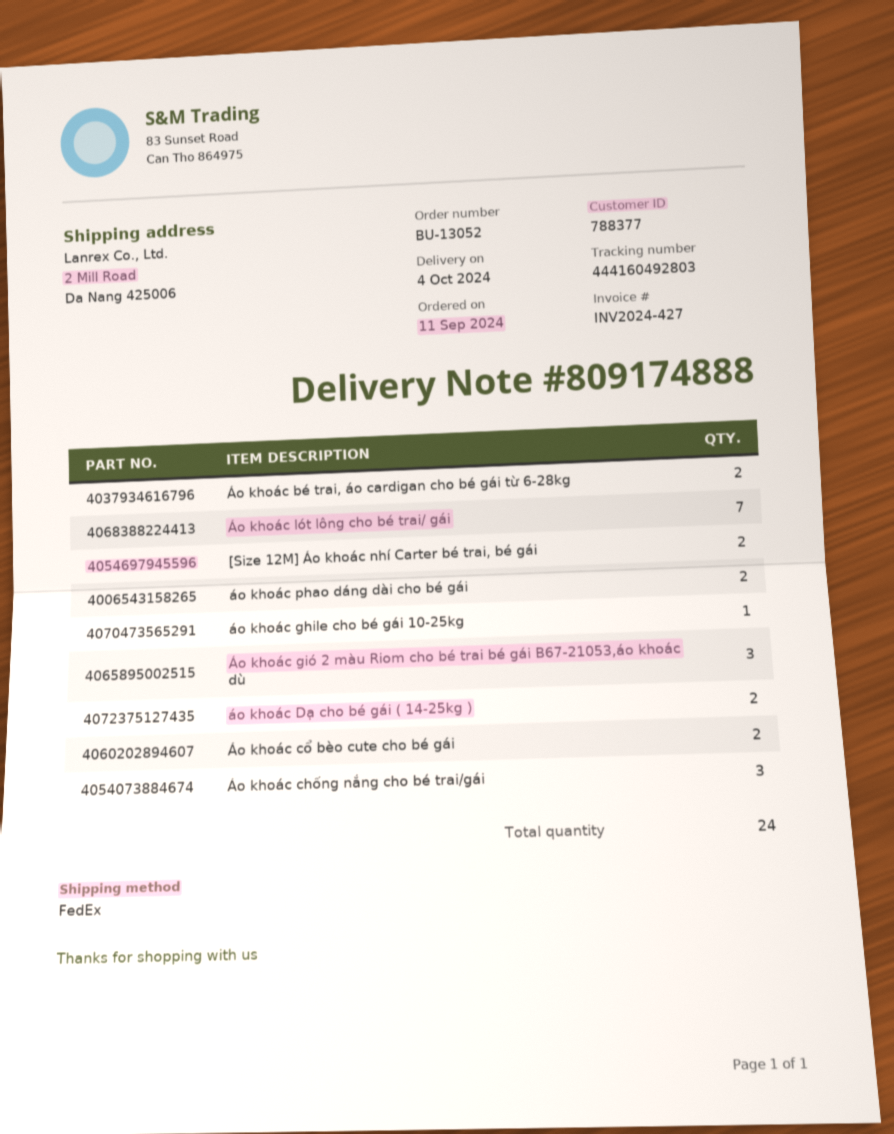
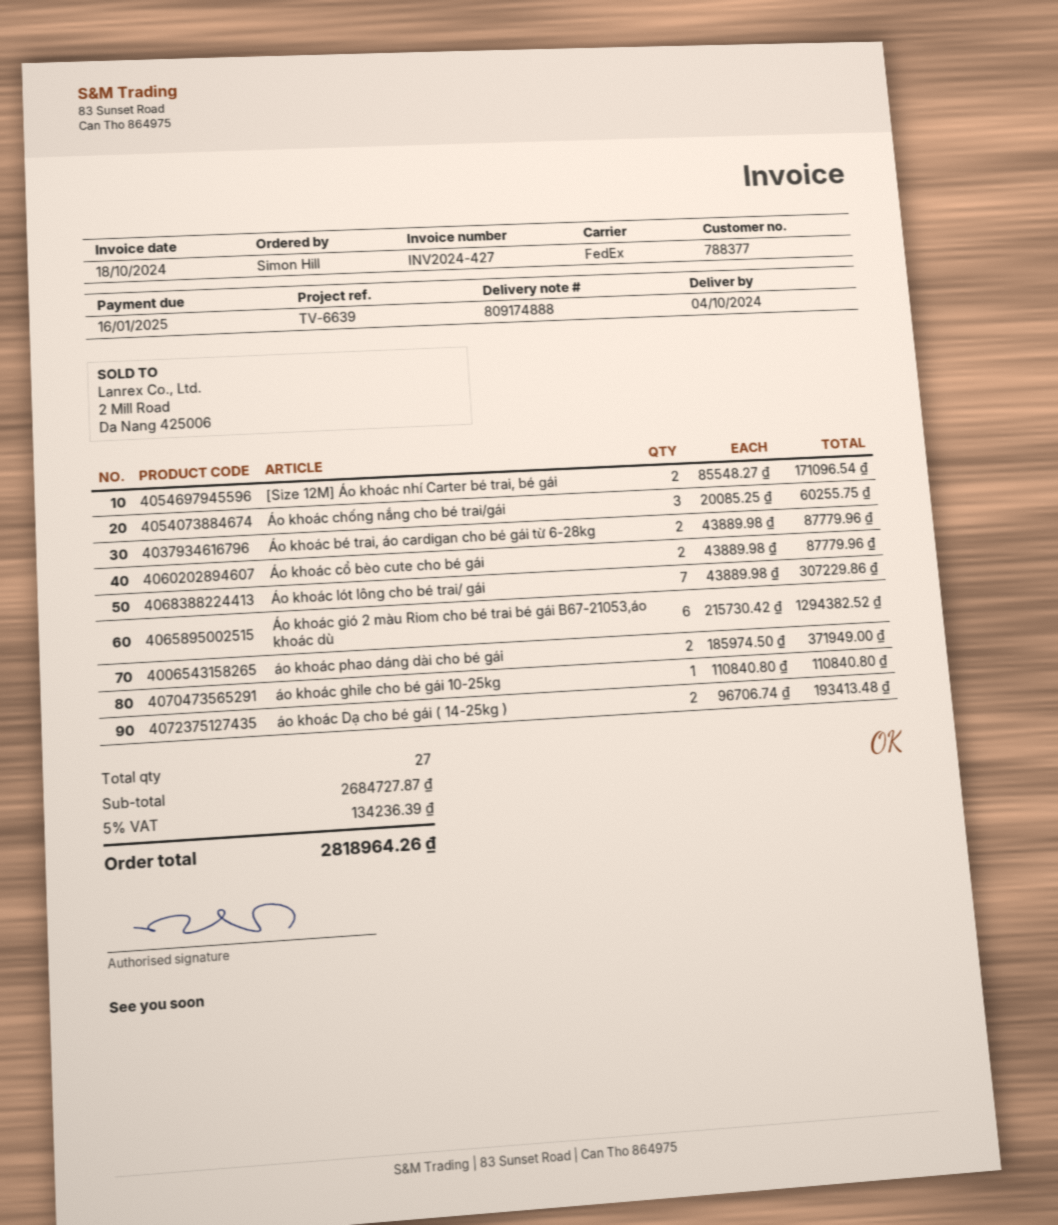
Áo khoác gió 2 màu Riom cho bé trai bé gái B67-21053,áo khoác dù: 3 -> 6
total quantity: 24 -> 27

